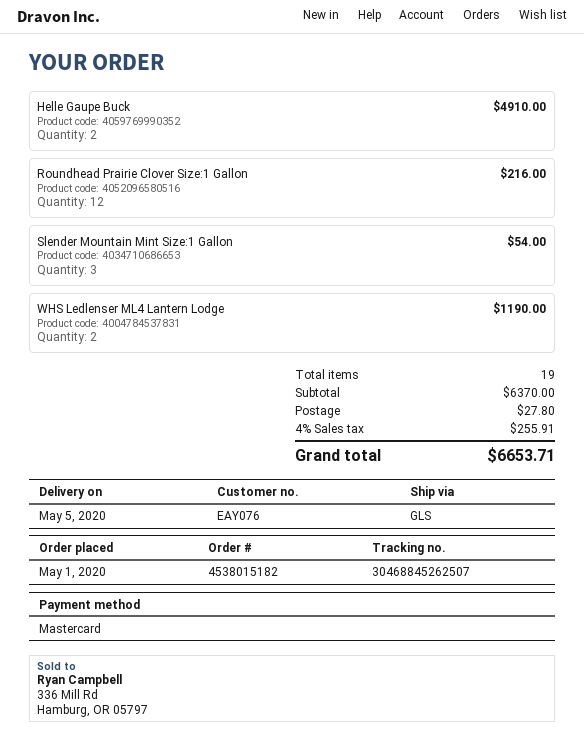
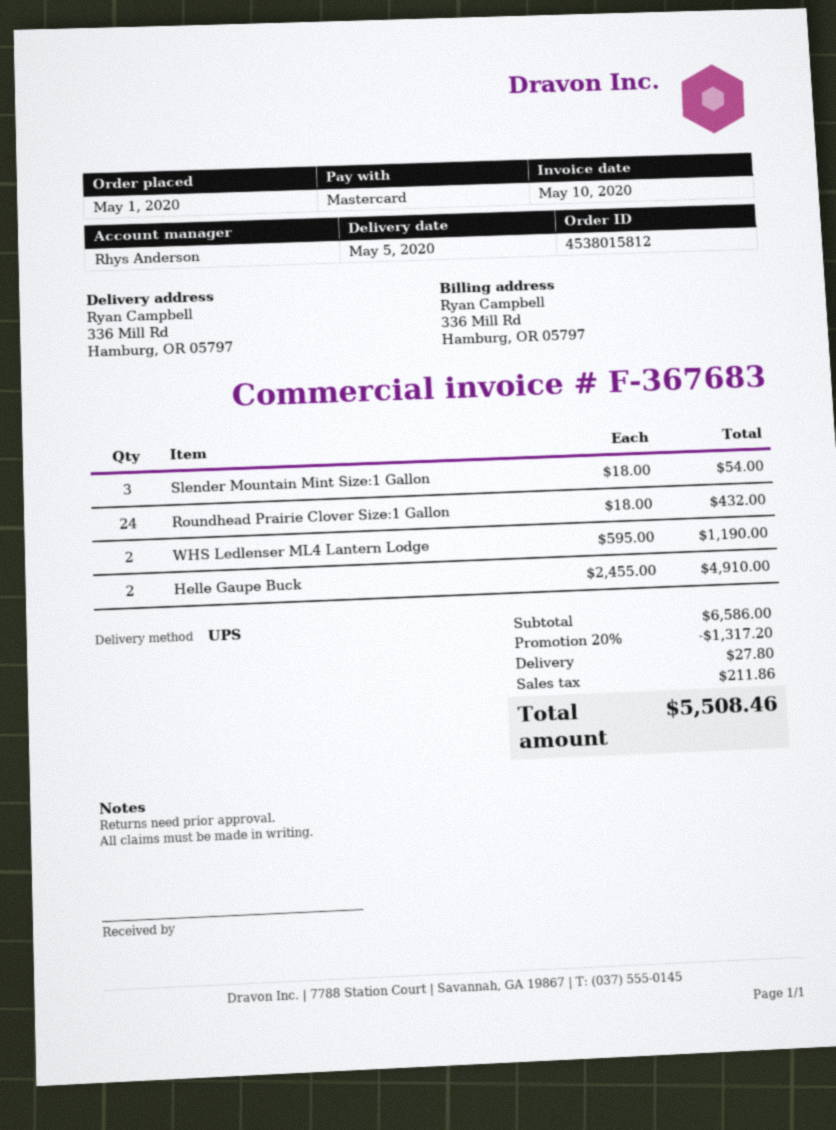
order number: 4538015182 -> 4538015812
shipping method: GLS -> UPS
Roundhead Prairie Clover Size:1 Gallon: 12 for 216.00 -> 24 for 432.00
subtotal: 6370.00 -> 6586.00
discount: none -> 20% = 1317.20
tax: 255.91 -> 211.86
total: 6653.71 -> 5508.46

